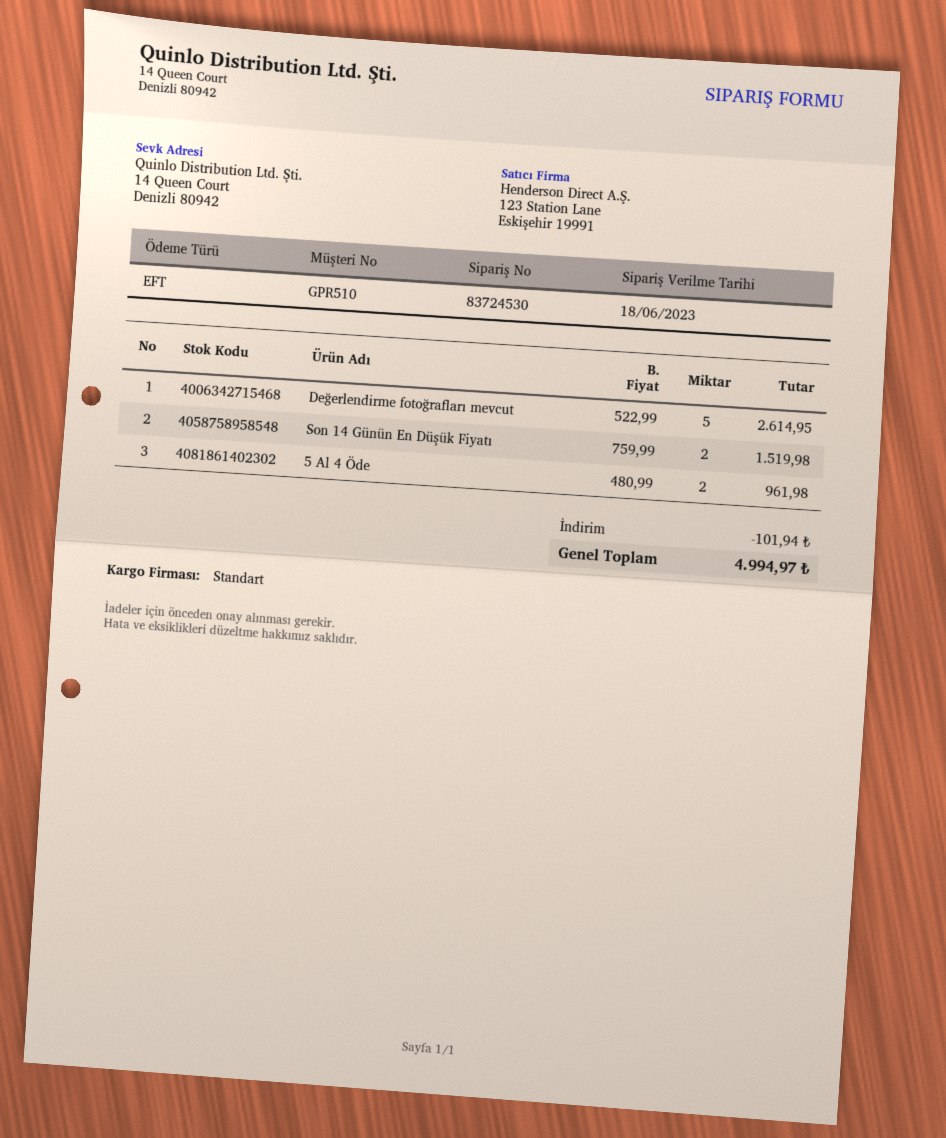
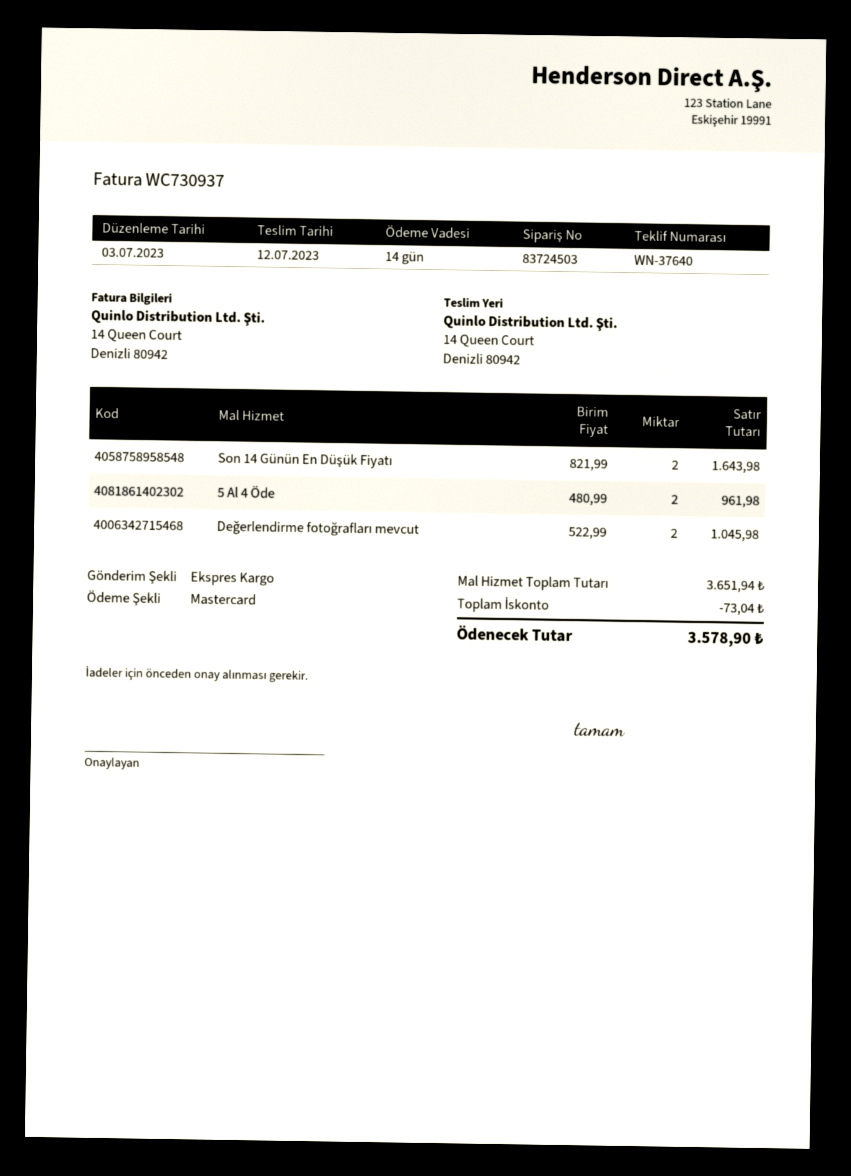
order number: 83724530 -> 83724503
payment method: bank transfer -> Mastercard
shipping method: standard -> express
Değerlendirme fotoğrafları mevcut: 5 x 522.99 = 2614.95 -> 2 x 522.99 = 1045.98
Son 14 Günün En Düşük Fiyatı: 2 x 759.99 = 1519.98 -> 2 x 821.99 = 1643.98
discount: 101.94 -> 73.04
total: 4994.97 -> 3578.90

